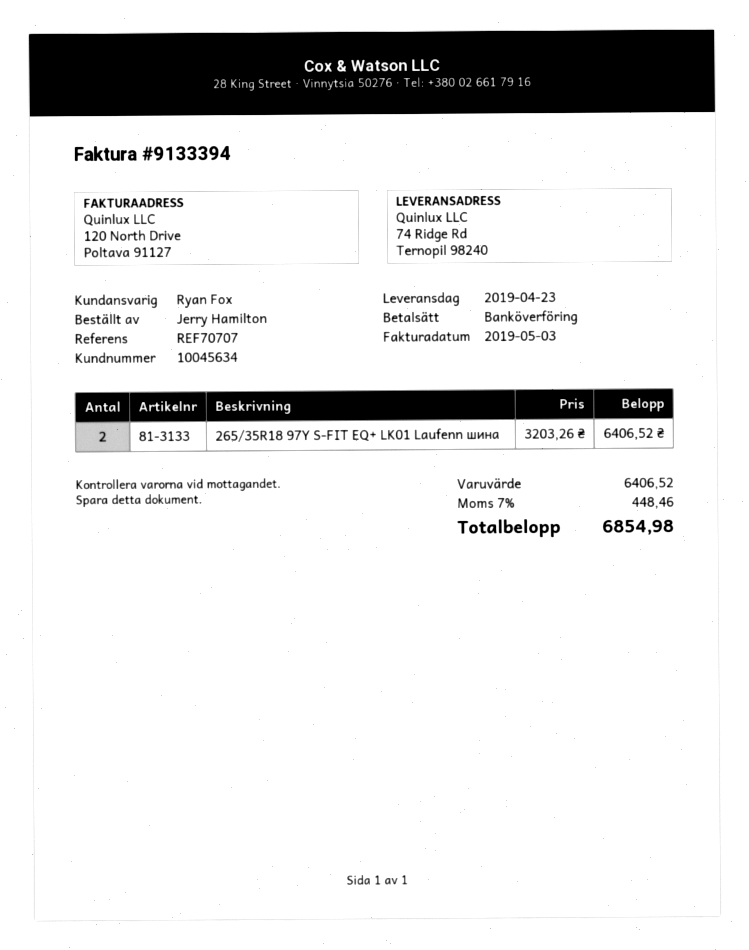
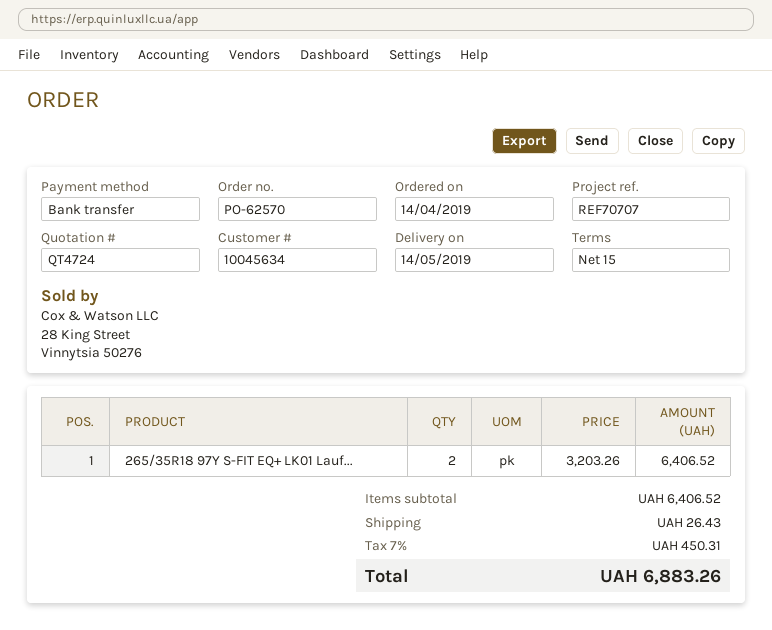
delivery date: 2019-04-23 -> 2019-05-14
shipping: none -> 26.43
tax: 7% = 448.46 -> 7% = 450.31
total: 6854.98 -> 6883.26

